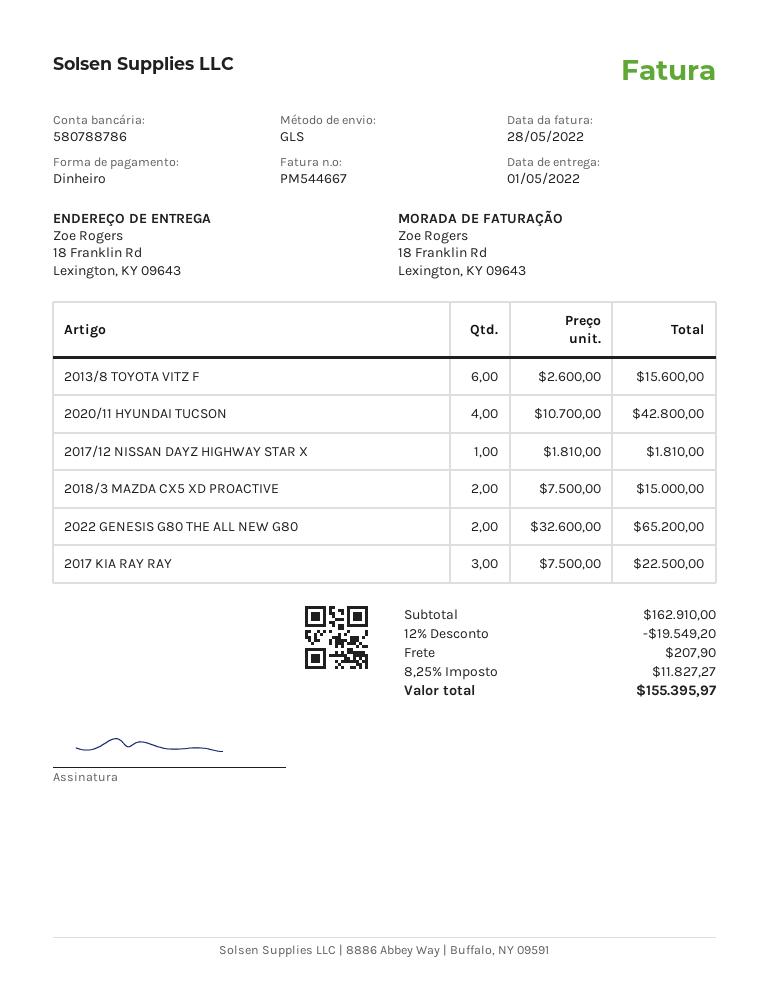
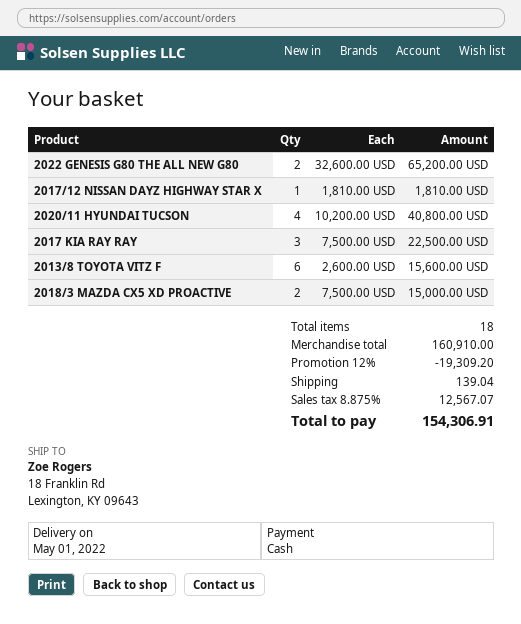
2020/11 HYUNDAI TUCSON: 4 x 10700.00 = 42800.00 -> 4 x 10200.00 = 40800.00
subtotal: 162910.00 -> 160910.00
discount: 12% = 19549.20 -> 12% = 19309.20
shipping: 207.90 -> 139.04
tax: 8.25% = 11827.27 -> 8.875% = 12567.07
total: 155395.97 -> 154306.91

